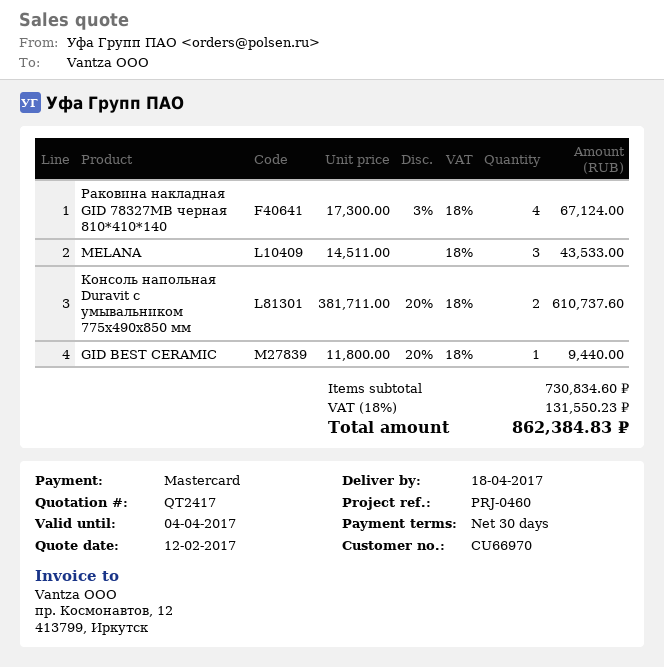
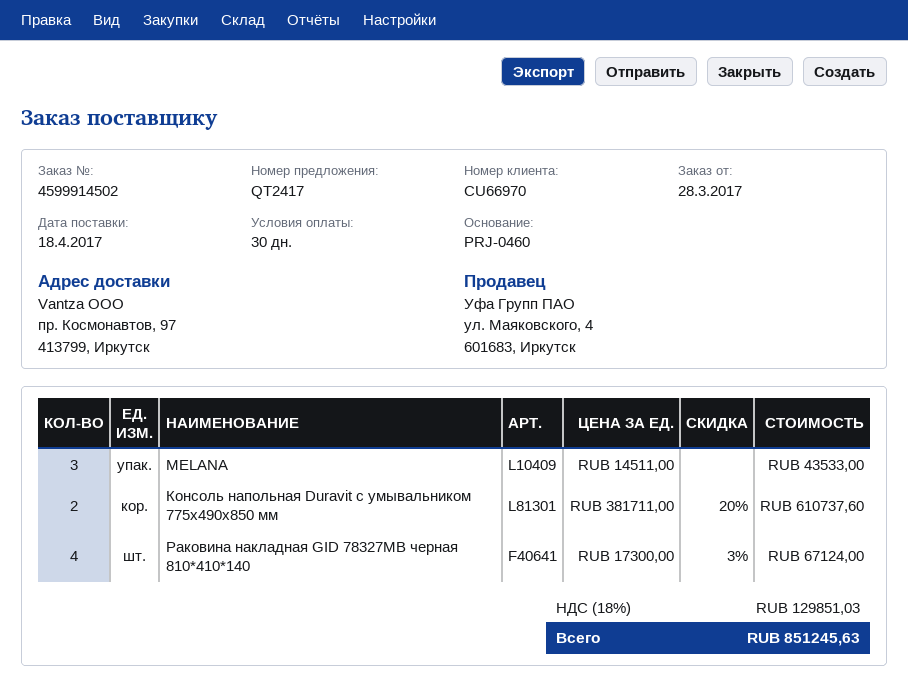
GID BEST CERAMIC: 1 x 11800.00 - 20% = 9440.00 -> none
tax: 18% = 131550.23 -> 18% = 129851.03
total: 862384.83 -> 851245.63

